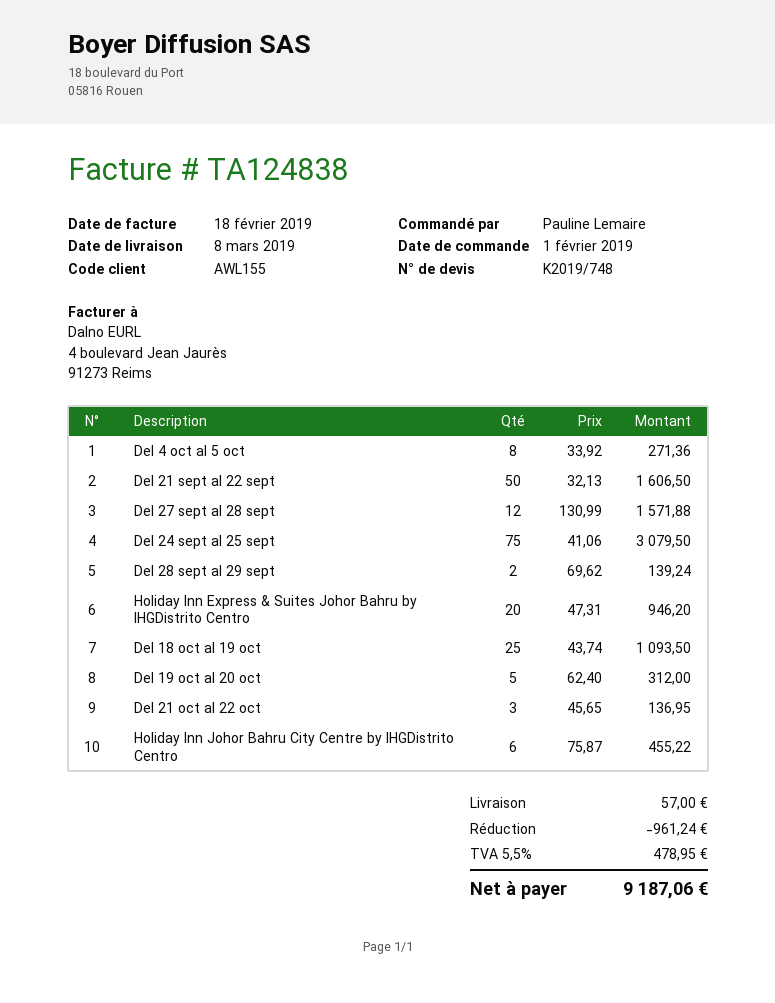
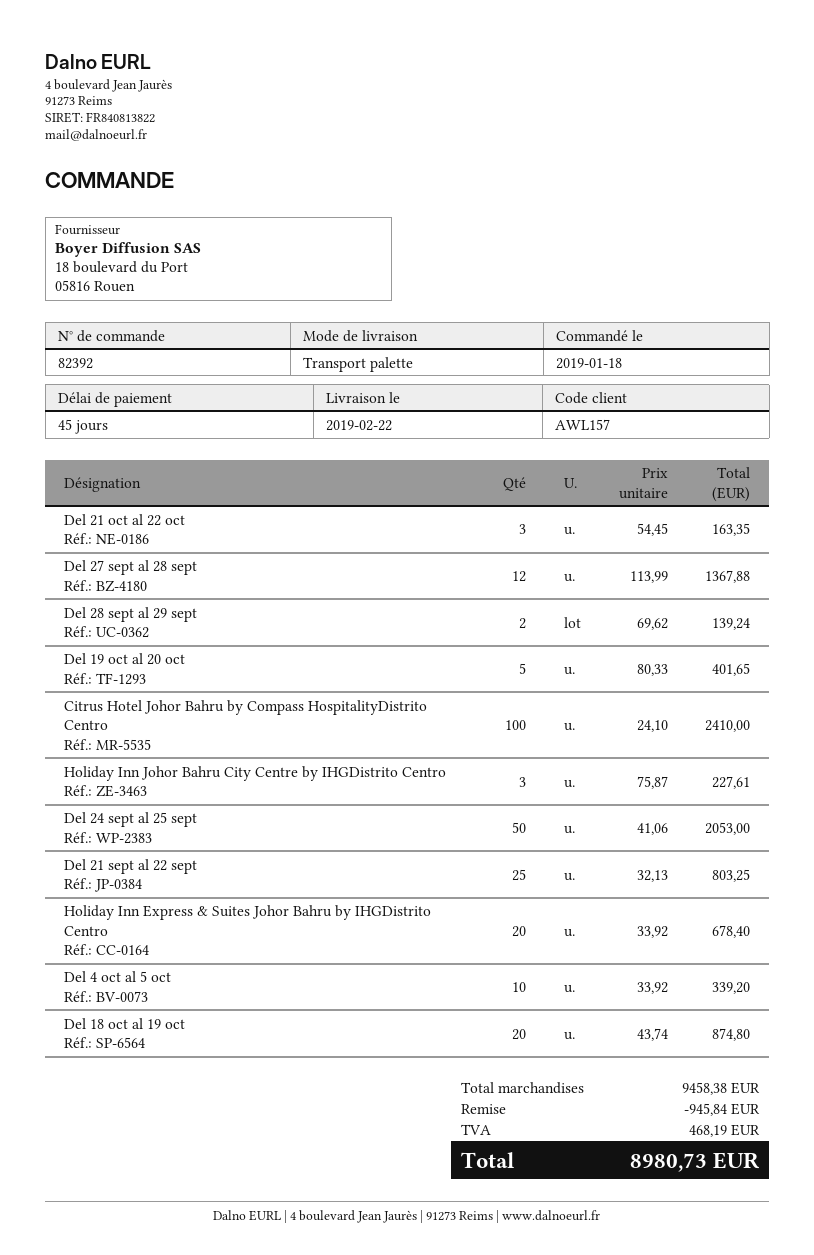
order date: 2019-02-01 -> 2019-01-18
delivery date: 2019-03-08 -> 2019-02-22
customer number: AWL155 -> AWL157
Del 4 oct al 5 oct: 8 x 33.92 = 271.36 -> 10 x 33.92 = 339.20
Del 21 sept al 22 sept: 50 x 32.13 = 1606.50 -> 25 x 32.13 = 803.25
Del 27 sept al 28 sept: 12 x 130.99 = 1571.88 -> 12 x 113.99 = 1367.88
Del 24 sept al 25 sept: 75 x 41.06 = 3079.50 -> 50 x 41.06 = 2053.00
Holiday Inn Express & Suites Johor Bahru by IHGDistrito Centro: 20 x 47.31 = 946.20 -> 20 x 33.92 = 678.40
Del 18 oct al 19 oct: 25 x 43.74 = 1093.50 -> 20 x 43.74 = 874.80
Del 19 oct al 20 oct: 5 x 62.40 = 312.00 -> 5 x 80.33 = 401.65
Del 21 oct al 22 oct: 3 x 45.65 = 136.95 -> 3 x 54.45 = 163.35
Holiday Inn Johor Bahru City Centre by IHGDistrito Centro: 6 x 75.87 = 455.22 -> 3 x 75.87 = 227.61
Citrus Hotel Johor Bahru by Compass HospitalityDistrito Centro: none -> 100 x 24.10 = 2410.00
discount: 961.24 -> 945.84
shipping: 57.00 -> none
tax: 478.95 -> 468.19
total: 9187.06 -> 8980.73

